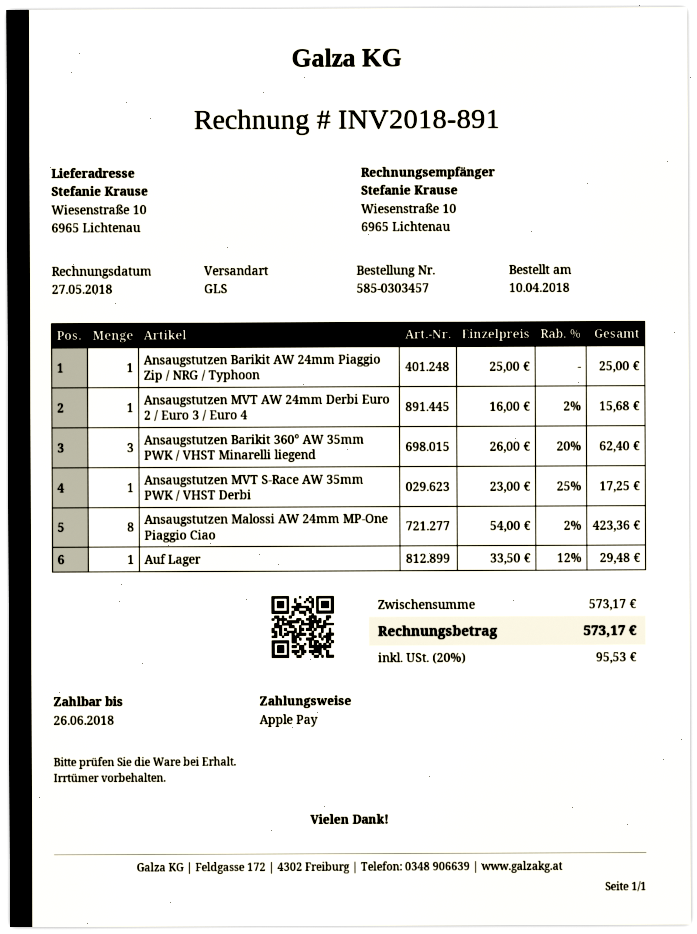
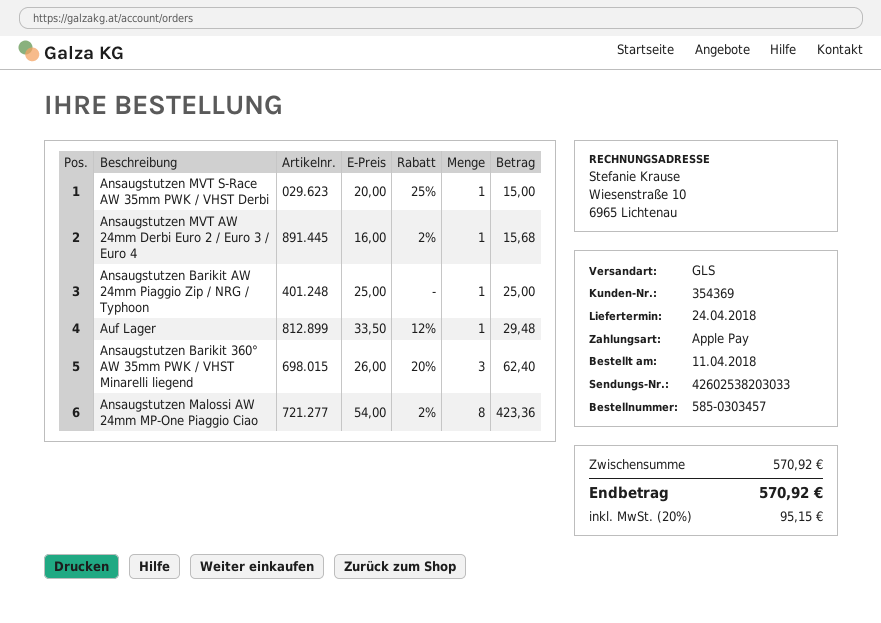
order date: 2018-04-10 -> 2018-04-11
Ansaugstutzen MVT S-Race AW 35mm PWK / VHST Derbi: 1 x 23.00 - 25% = 17.25 -> 1 x 20.00 - 25% = 15.00
subtotal: 573.17 -> 570.92
tax: 20% = 95.53 -> 20% = 95.15
total: 573.17 -> 570.92

